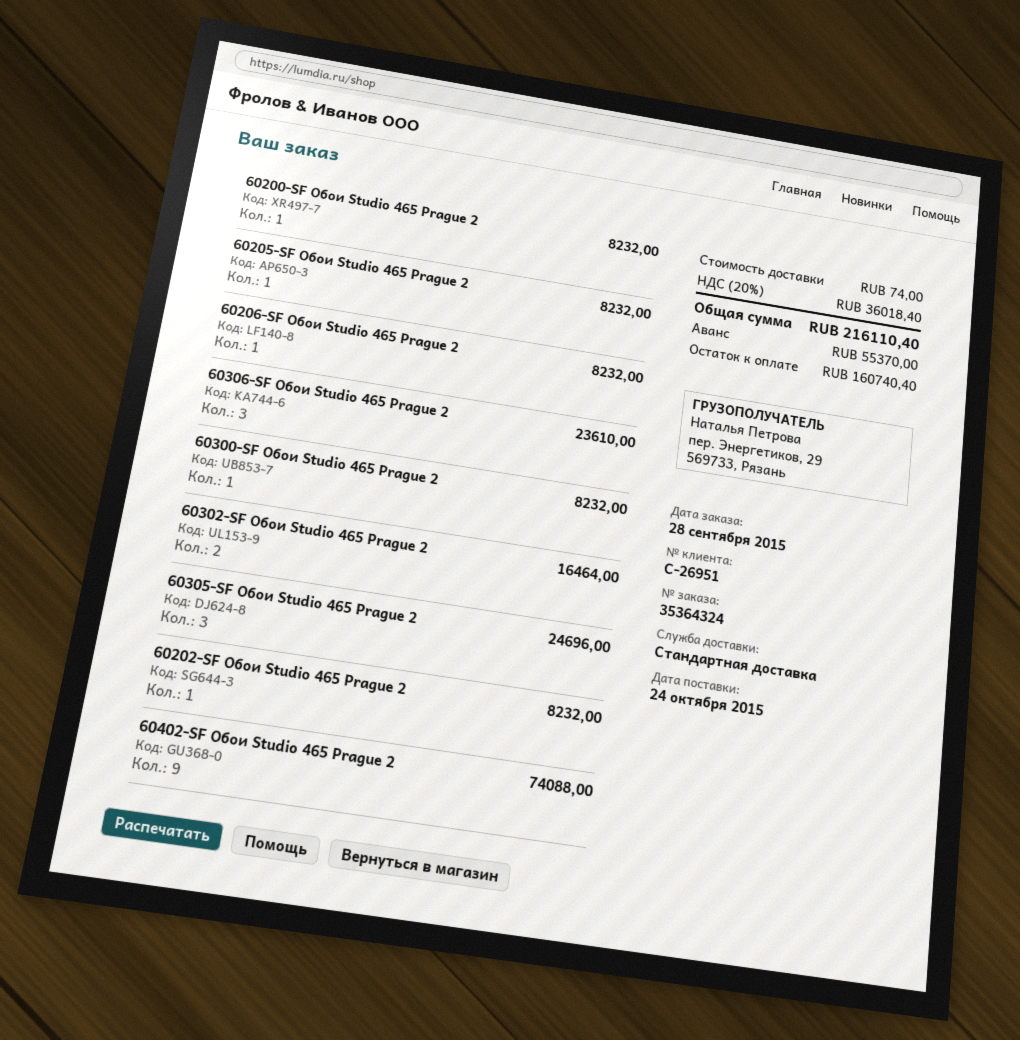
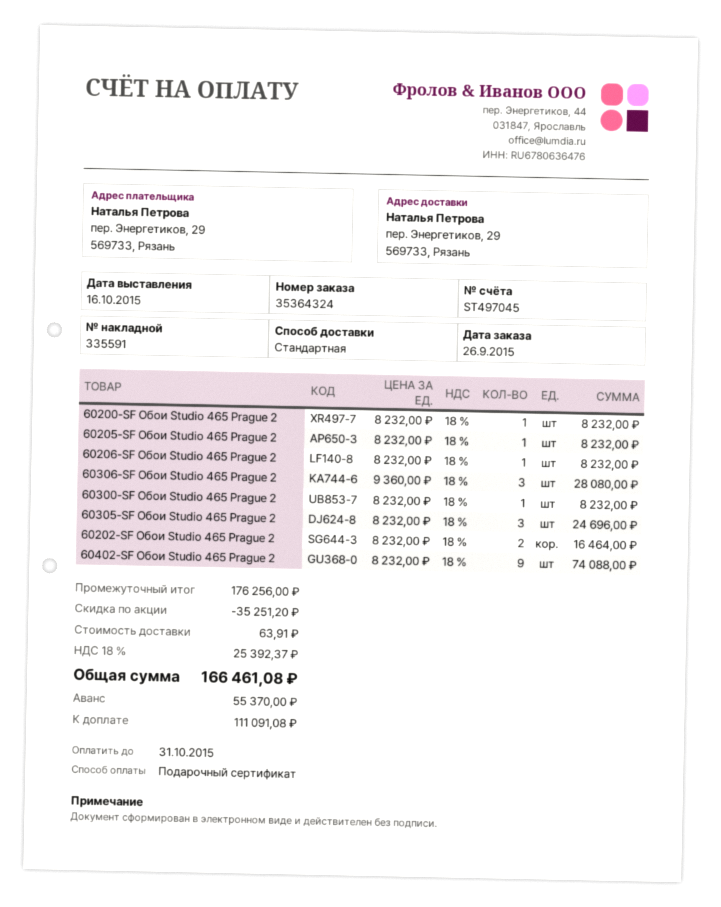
order date: 2015-09-28 -> 2015-09-26
60306-SF Обои Studio 465 Prague 2: 3 for 23610.00 -> 3 for 28080.00
60302-SF Обои Studio 465 Prague 2: 2 for 16464.00 -> none
60202-SF Обои Studio 465 Prague 2: 1 for 8232.00 -> 2 for 16464.00
discount: none -> 35251.20
shipping: 74.00 -> 63.91
tax: 20% = 36018.40 -> 18% = 25392.37
total: 216110.40 -> 166461.08
balance: 160740.40 -> 111091.08

